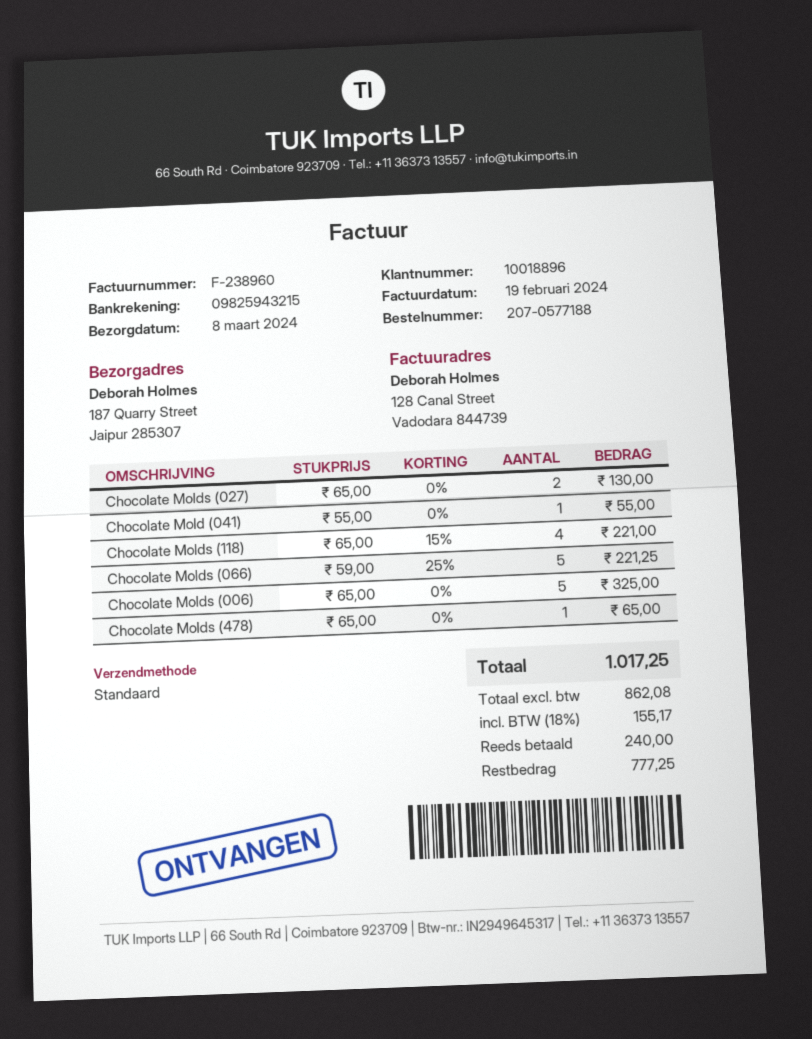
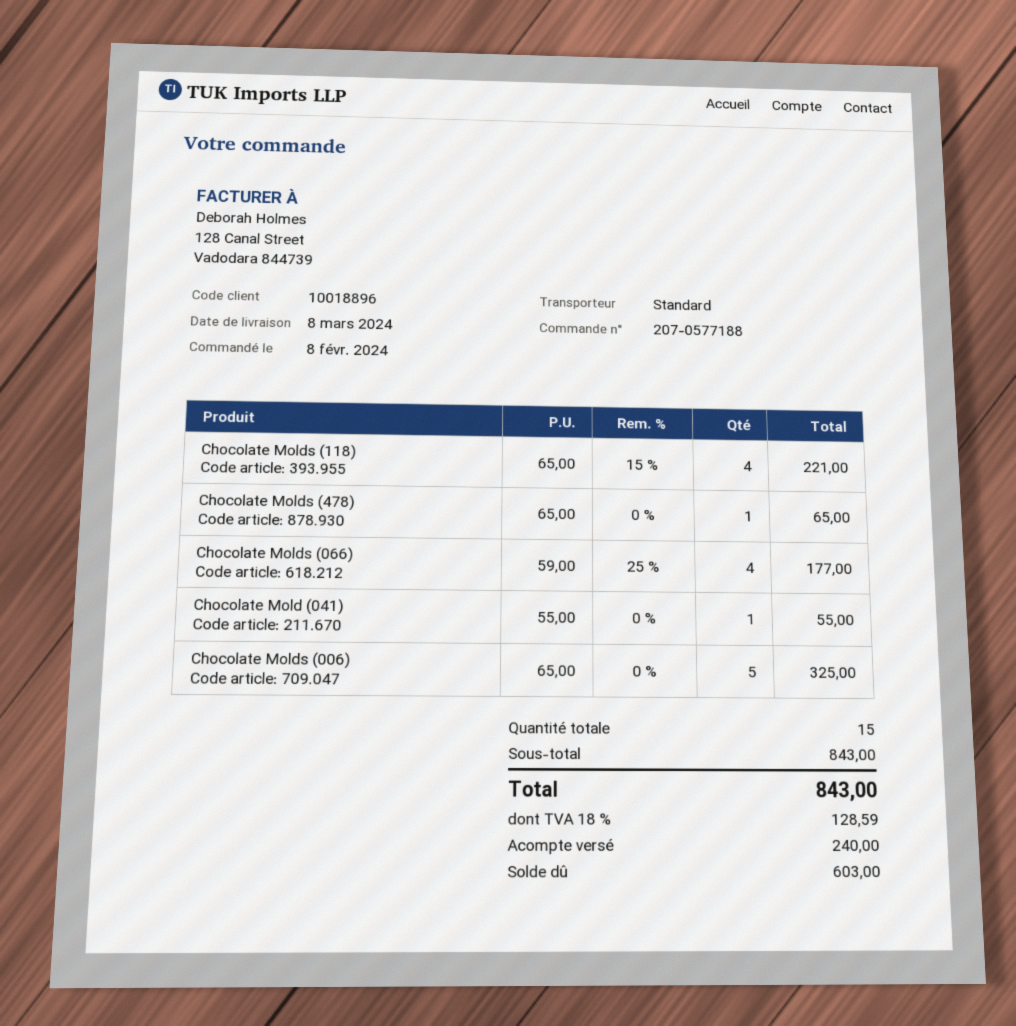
Chocolate Molds (027): 2 x 65.00 = 130.00 -> none
Chocolate Molds (066): 5 x 59.00 - 25% = 221.25 -> 4 x 59.00 - 25% = 177.00
tax: 18% = 155.17 -> 18% = 128.59
total: 1017.25 -> 843.00
balance: 777.25 -> 603.00

